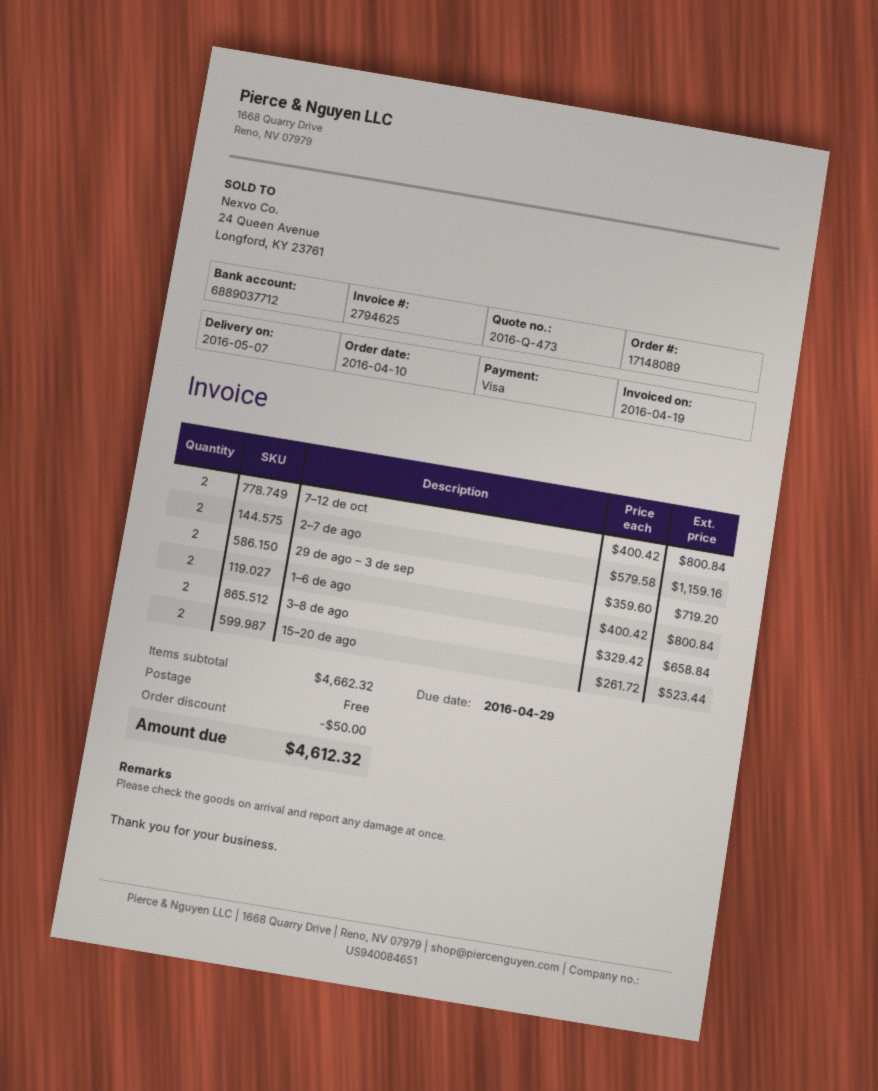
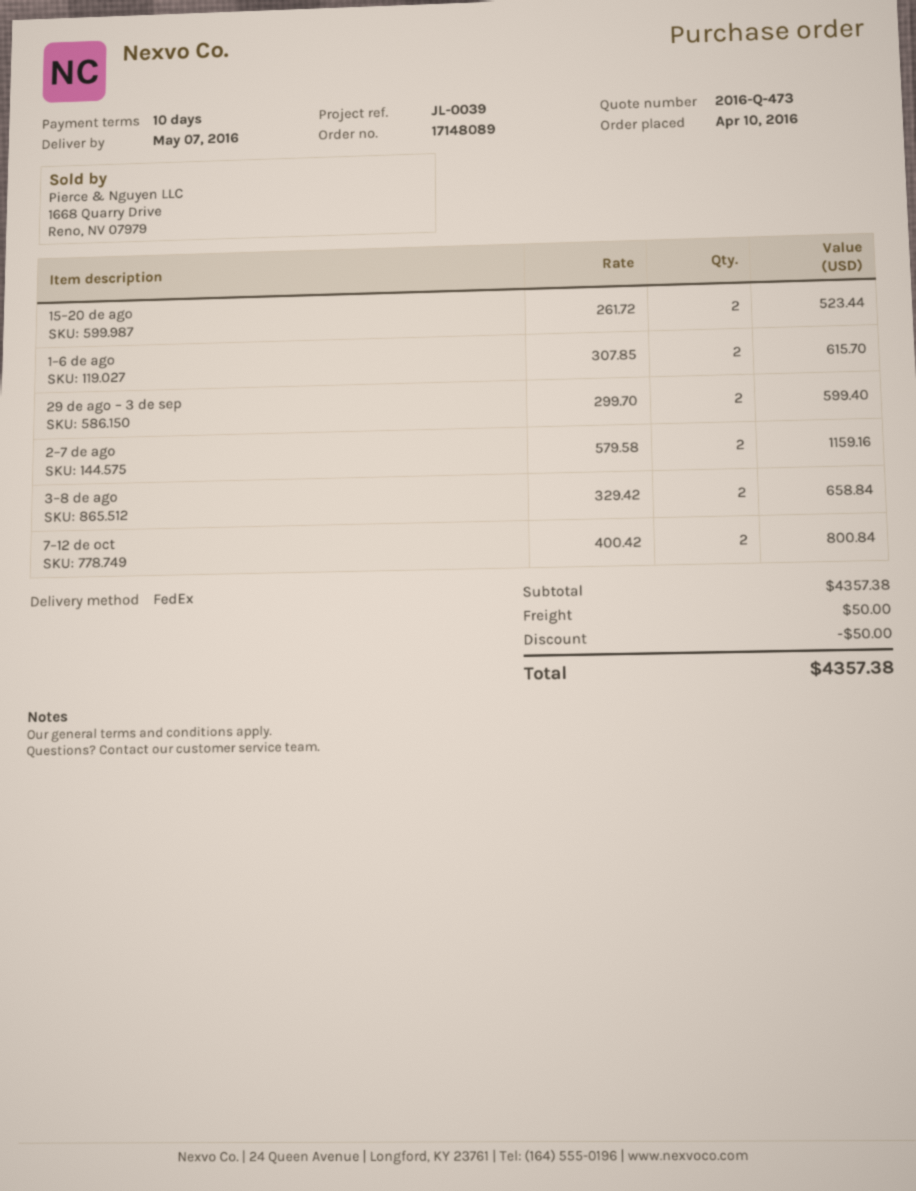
29 de ago – 3 de sep: 2 x 359.60 = 719.20 -> 2 x 299.70 = 599.40
1–6 de ago: 2 x 400.42 = 800.84 -> 2 x 307.85 = 615.70
subtotal: 4662.32 -> 4357.38
shipping: 0.00 -> 50.00
total: 4612.32 -> 4357.38

